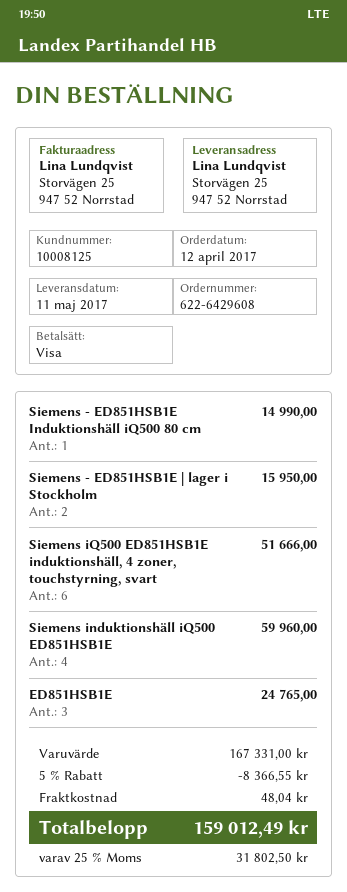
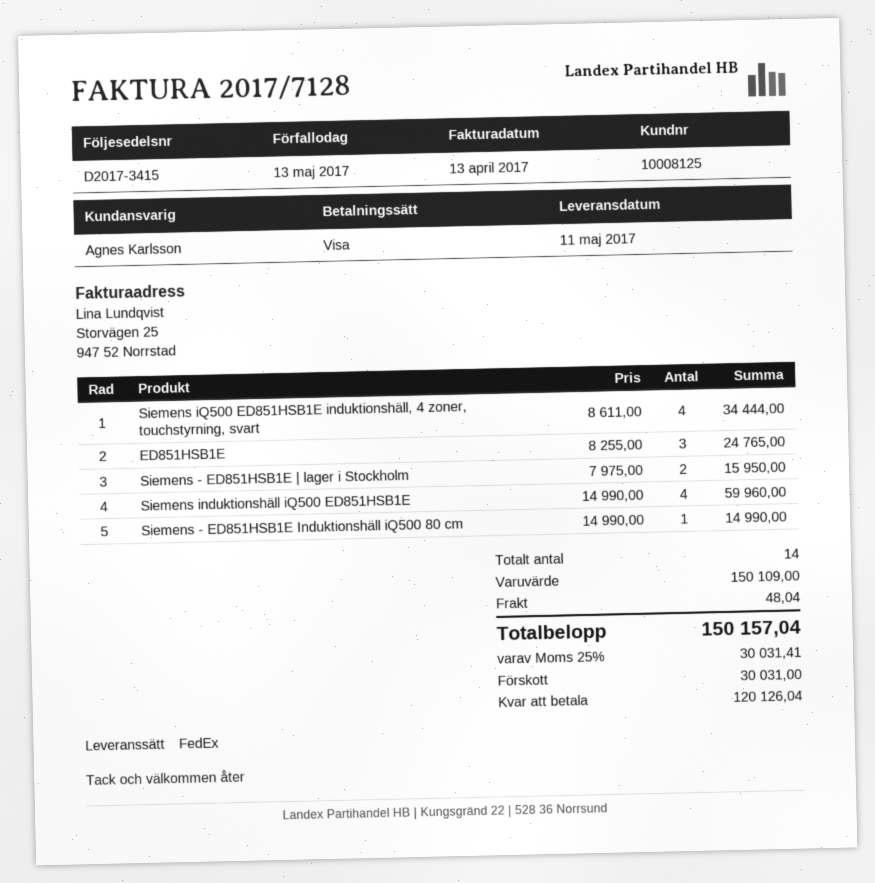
Siemens iQ500 ED851HSB1E induktionshäll, 4 zoner, touchstyrning, svart: 6 for 51666.00 -> 4 for 34444.00
subtotal: 167331.00 -> 150109.00
discount: 5% = 8366.55 -> none
tax: 25% = 31802.50 -> 25% = 30031.41
total: 159012.49 -> 150157.04

